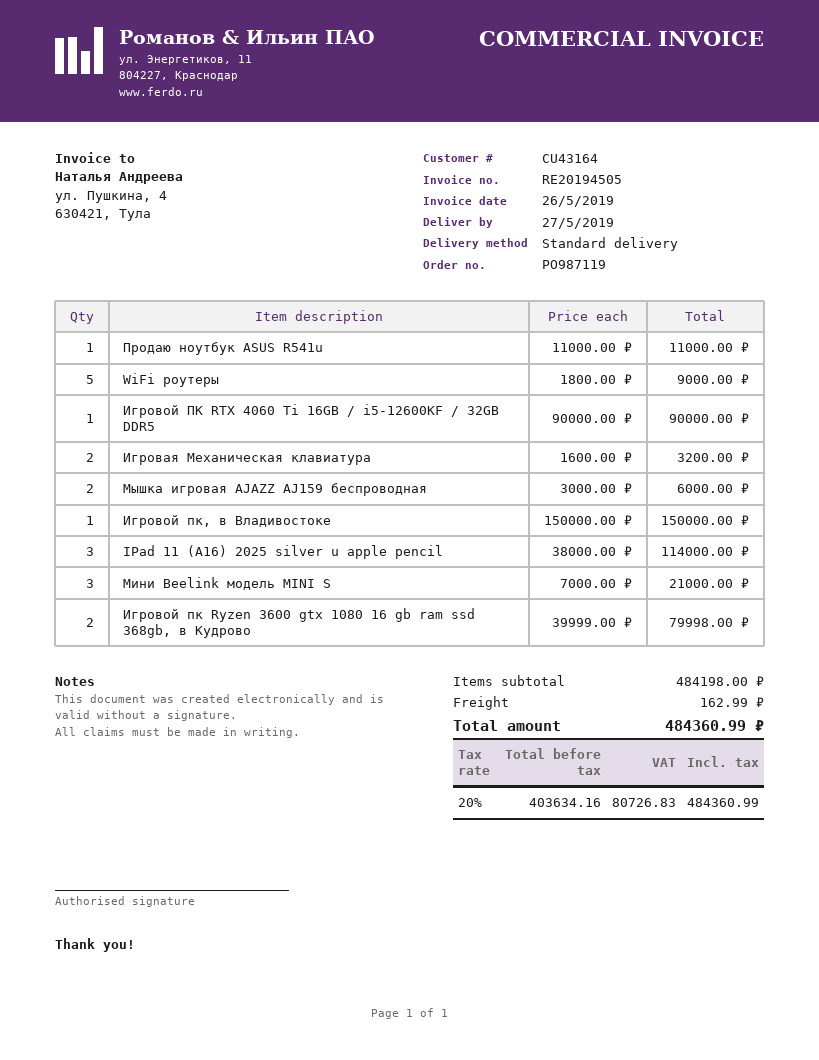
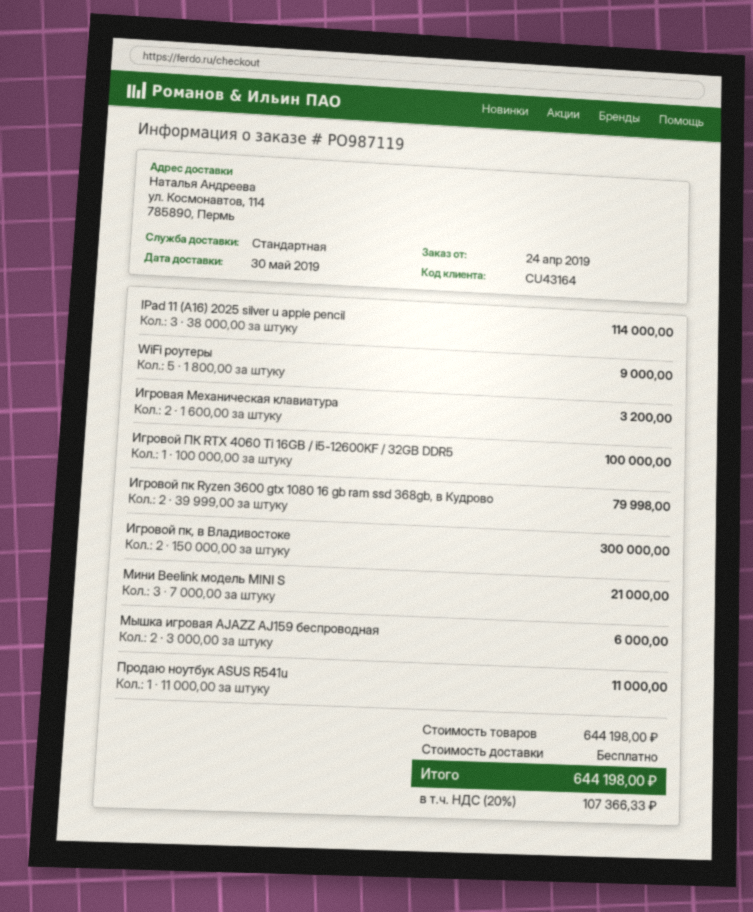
delivery date: 2019-05-27 -> 2019-05-30
Игровой ПК RTX 4060 Ti 16GB / i5-12600KF / 32GB DDR5: 1 x 90000.00 = 90000.00 -> 1 x 100000.00 = 100000.00
Игровой пк, в Владивостоке: 1 x 150000.00 = 150000.00 -> 2 x 150000.00 = 300000.00
subtotal: 484198.00 -> 644198.00
shipping: 162.99 -> 0.00
tax: 20% = 80726.83 -> 20% = 107366.33
total: 484360.99 -> 644198.00

